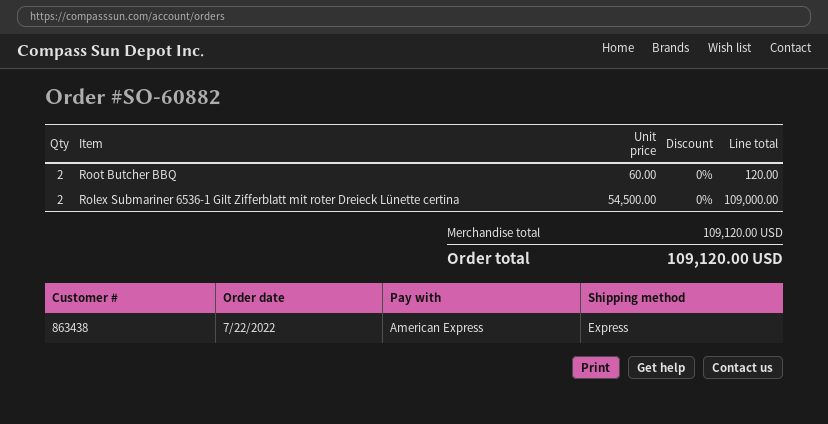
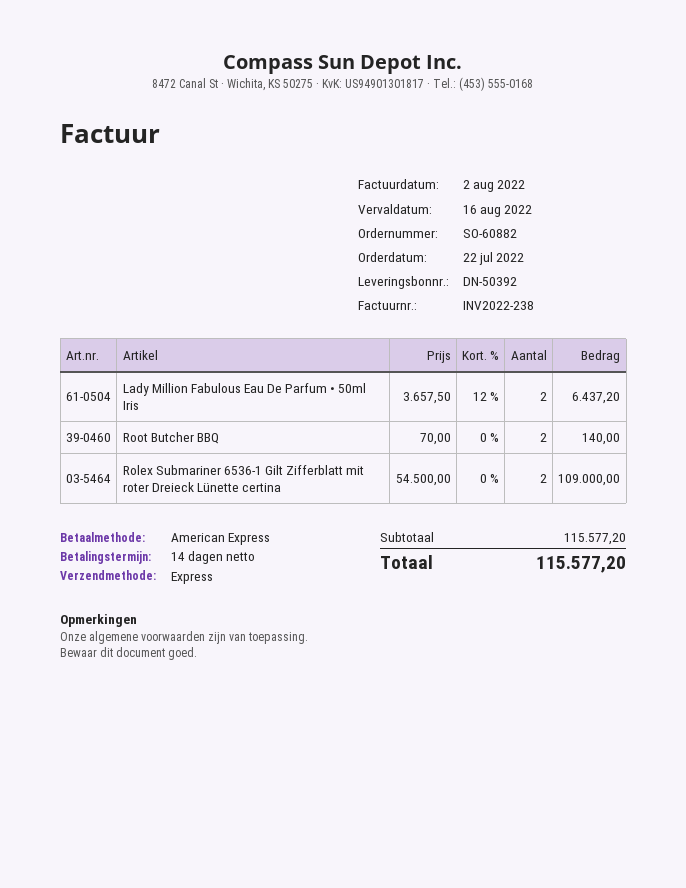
Root Butcher BBQ: 2 x 60.00 = 120.00 -> 2 x 70.00 = 140.00
Lady Million Fabulous Eau De Parfum • 50ml Iris: none -> 2 x 3657.50 - 12% = 6437.20
subtotal: 109120.00 -> 115577.20
total: 109120.00 -> 115577.20

